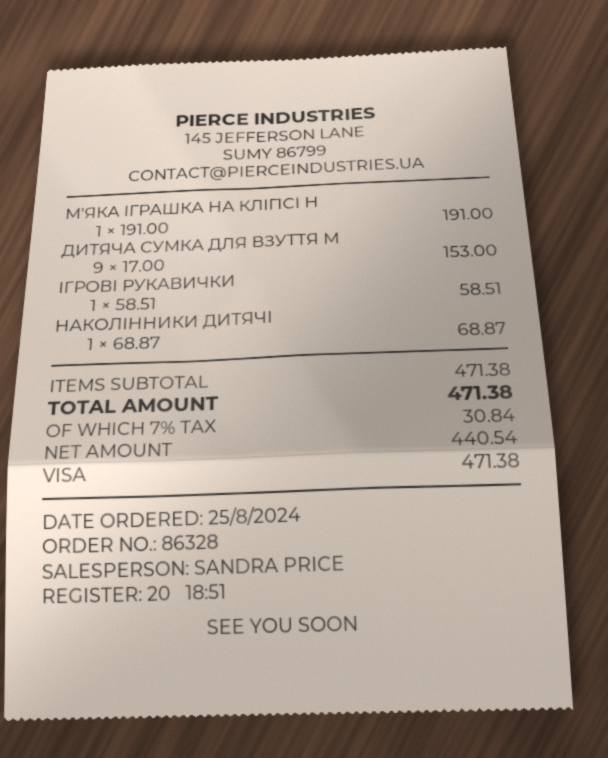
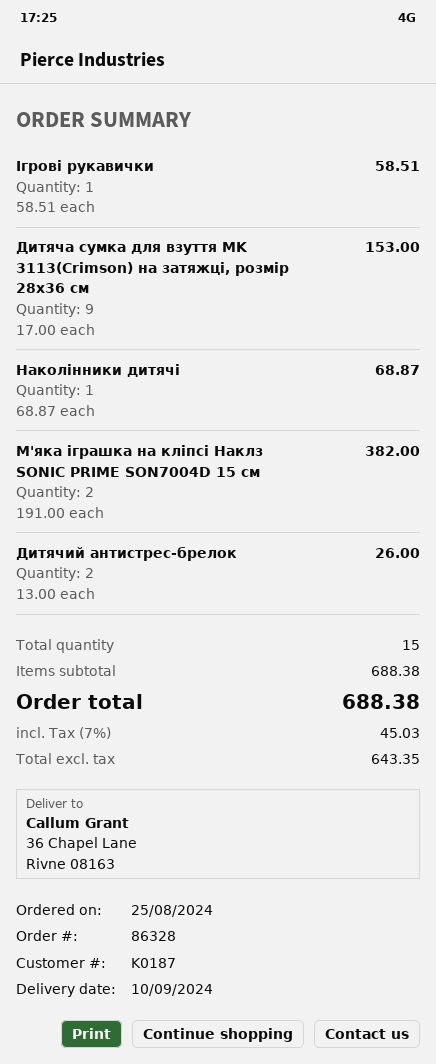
М'ЯКА ІГРАШКА НА КЛІПСІ Н: 1 x 191.00 = 191.00 -> 2 x 191.00 = 382.00
Дитячий антистрес-брелок: none -> 2 x 13.00 = 26.00
subtotal: 471.38 -> 688.38
net: 440.54 -> 643.35
tax: 7% = 30.84 -> 7% = 45.03
total: 471.38 -> 688.38

